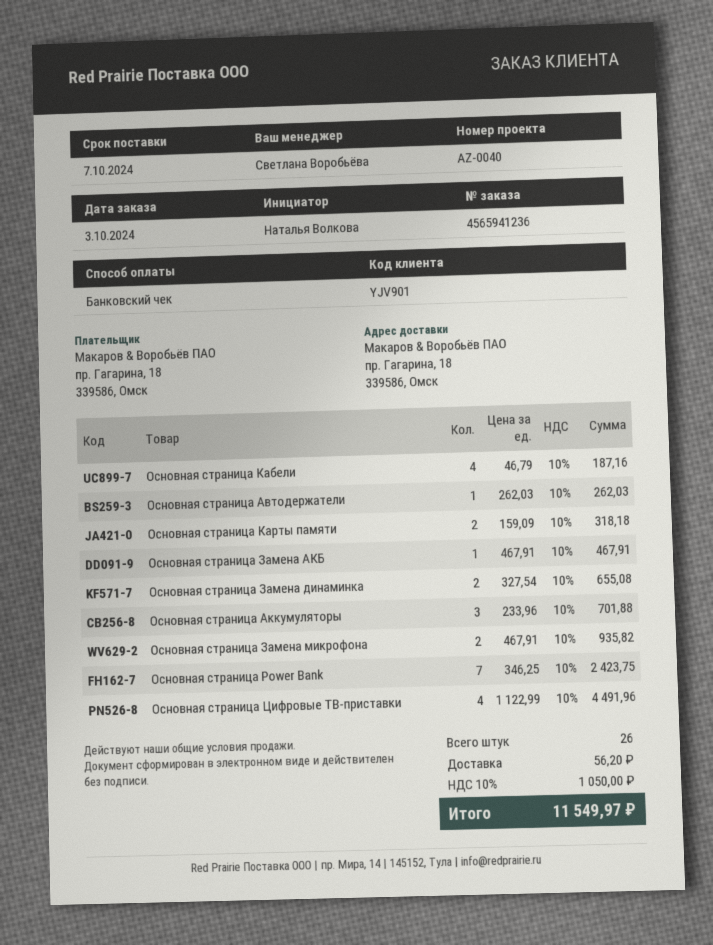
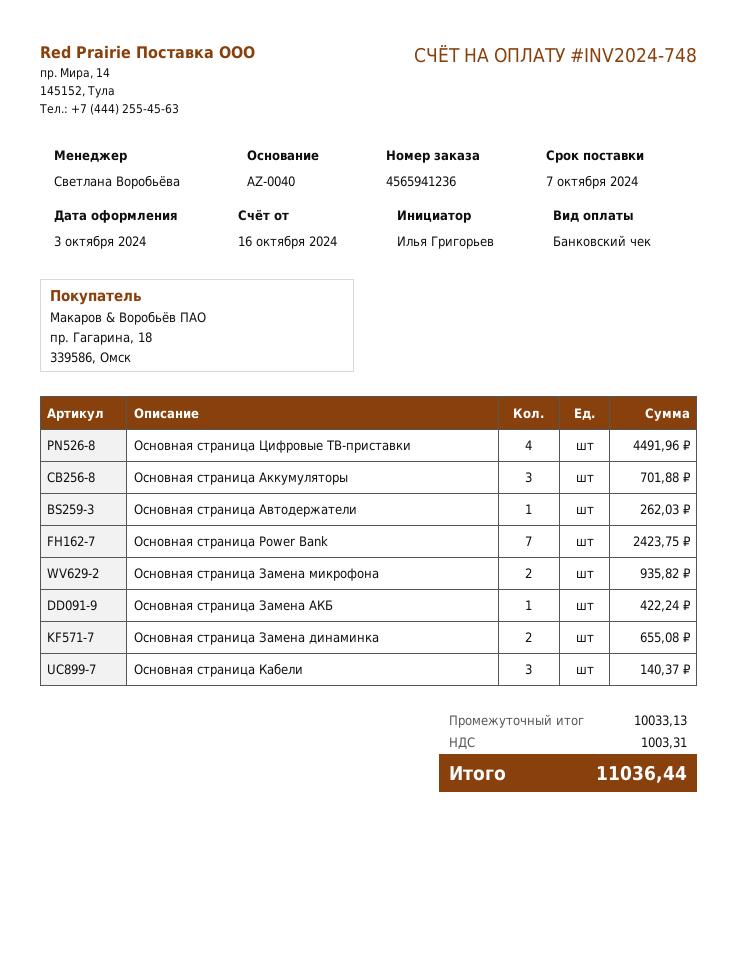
ordered by: Наталья Волкова -> Илья Григорьев
Основная страница Кабели: 4 for 187.16 -> 3 for 140.37
Основная страница Карты памяти: 2 for 318.18 -> none
Основная страница Замена АКБ: 1 for 467.91 -> 1 for 422.24
shipping: 56.20 -> none
tax: 1050.00 -> 1003.31
total: 11549.97 -> 11036.44

